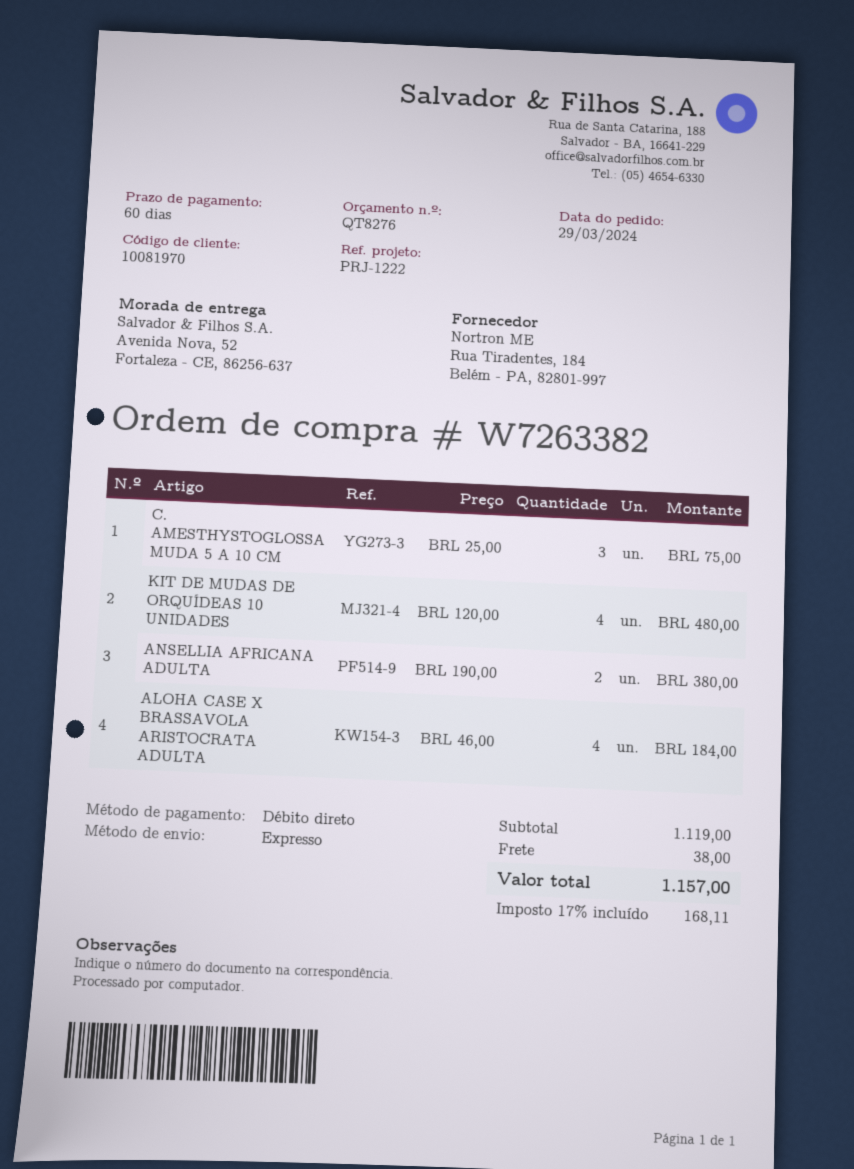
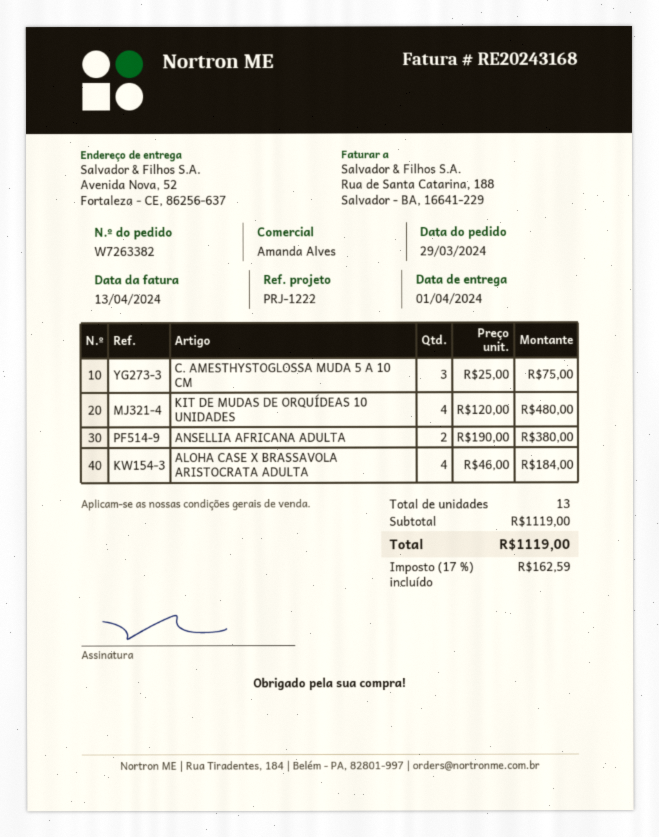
shipping: 38.00 -> none
tax: 17% = 168.11 -> 17% = 162.59
total: 1157.00 -> 1119.00

